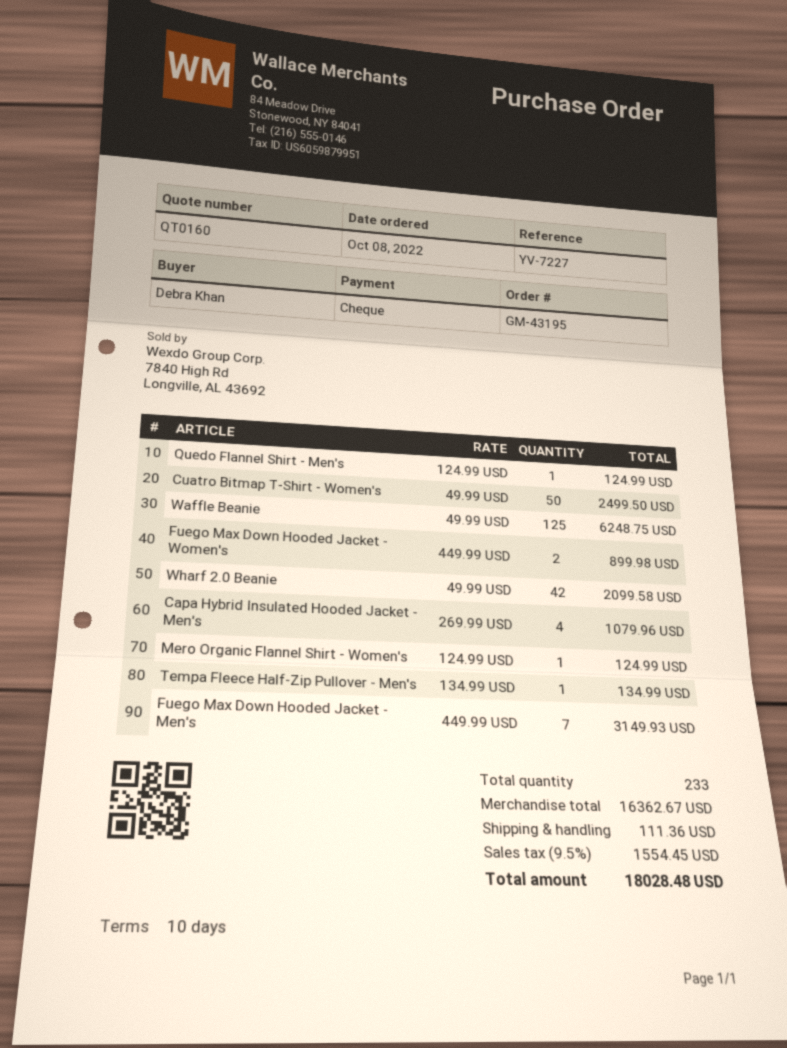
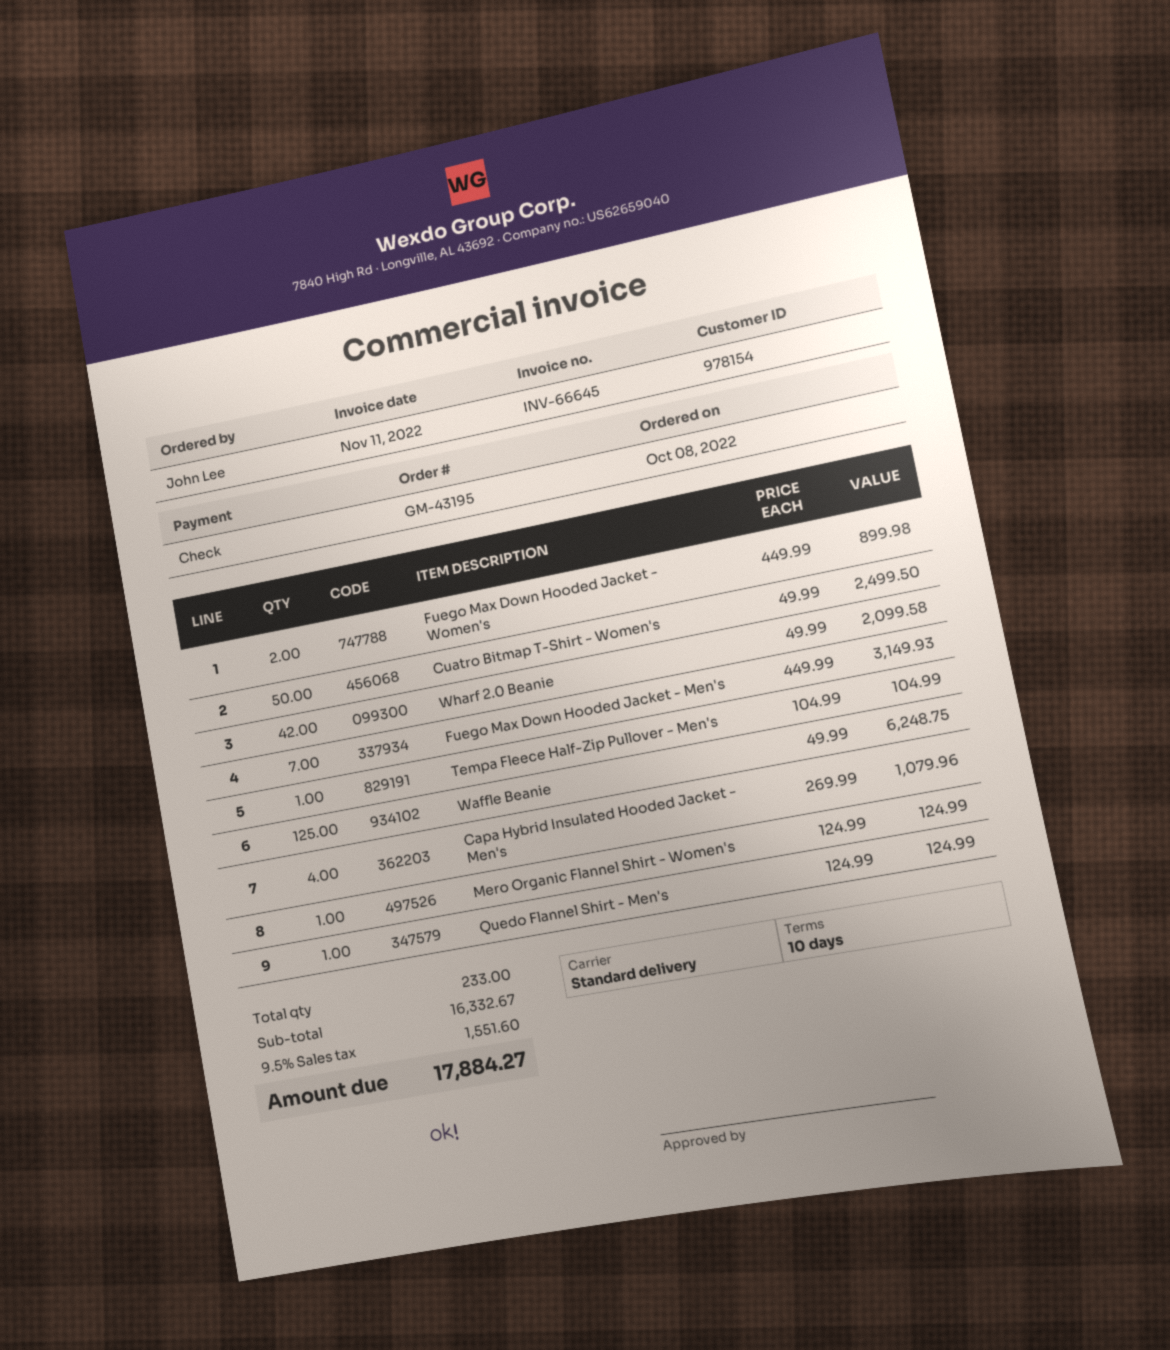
ordered by: Debra Khan -> John Lee
Tempa Fleece Half-Zip Pullover - Men's: 1 x 134.99 = 134.99 -> 1 x 104.99 = 104.99
subtotal: 16362.67 -> 16332.67
shipping: 111.36 -> none
tax: 9.5% = 1554.45 -> 9.5% = 1551.60
total: 18028.48 -> 17884.27

